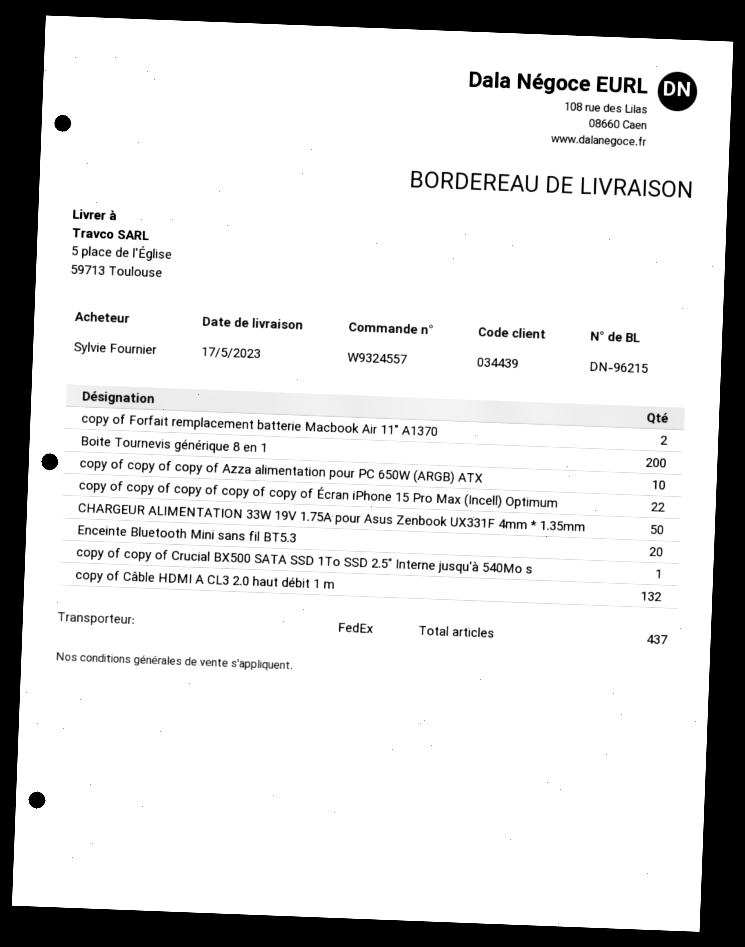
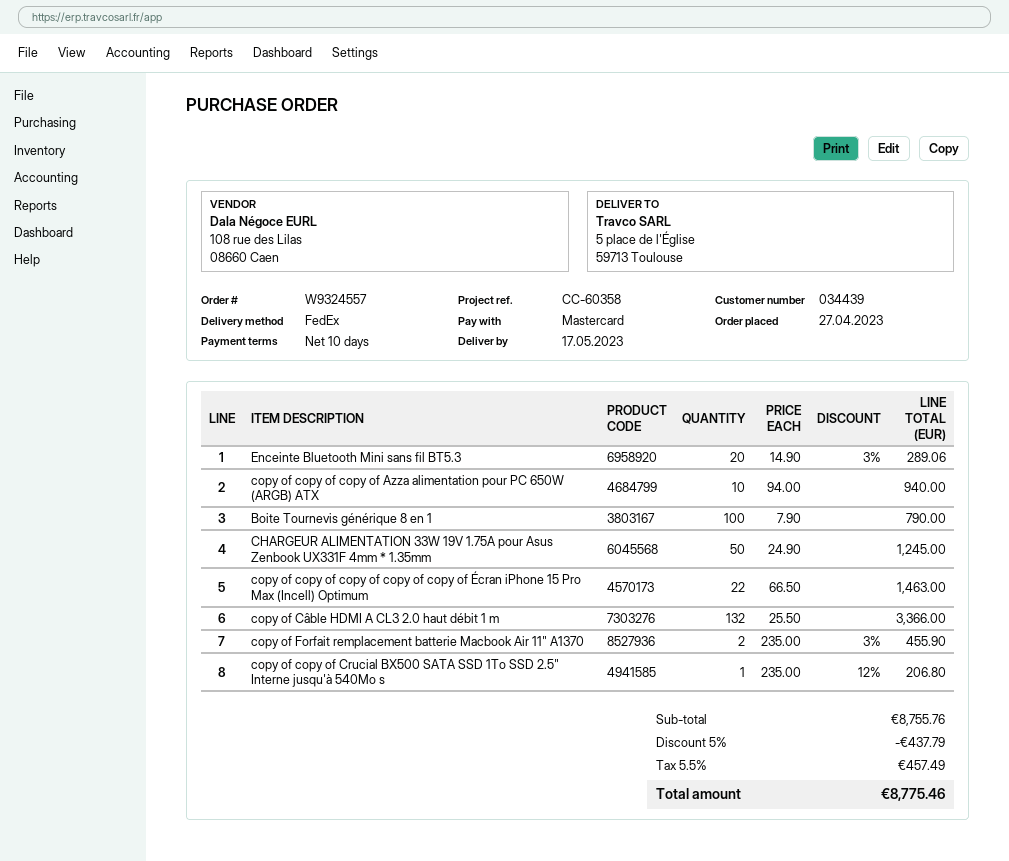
Boite Tournevis générique 8 en 1: 200 -> 100

